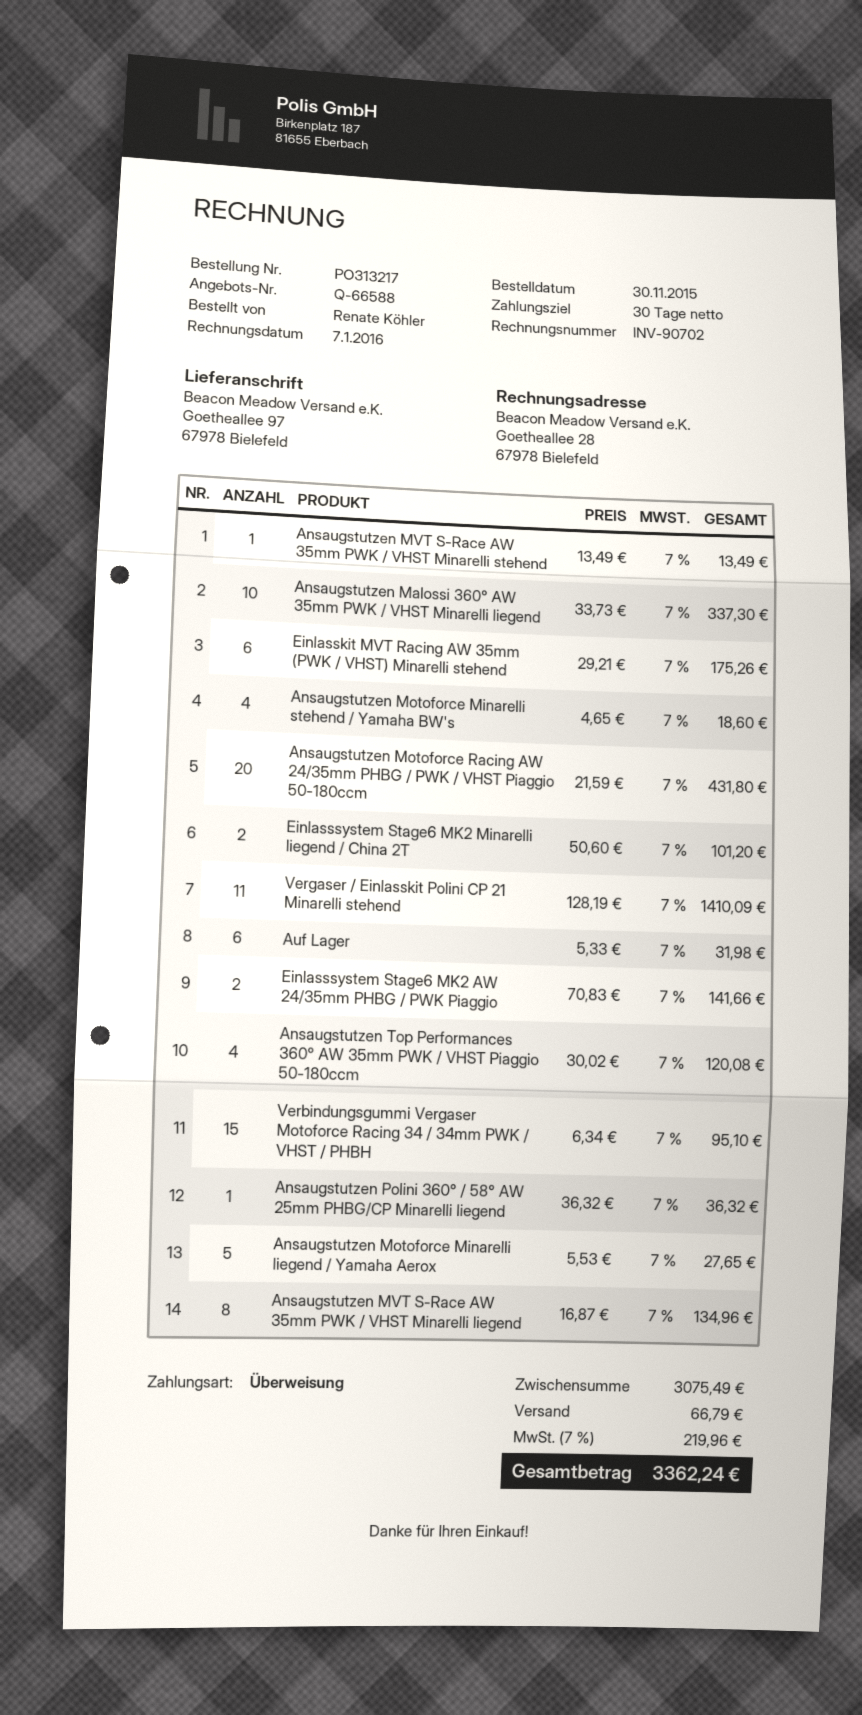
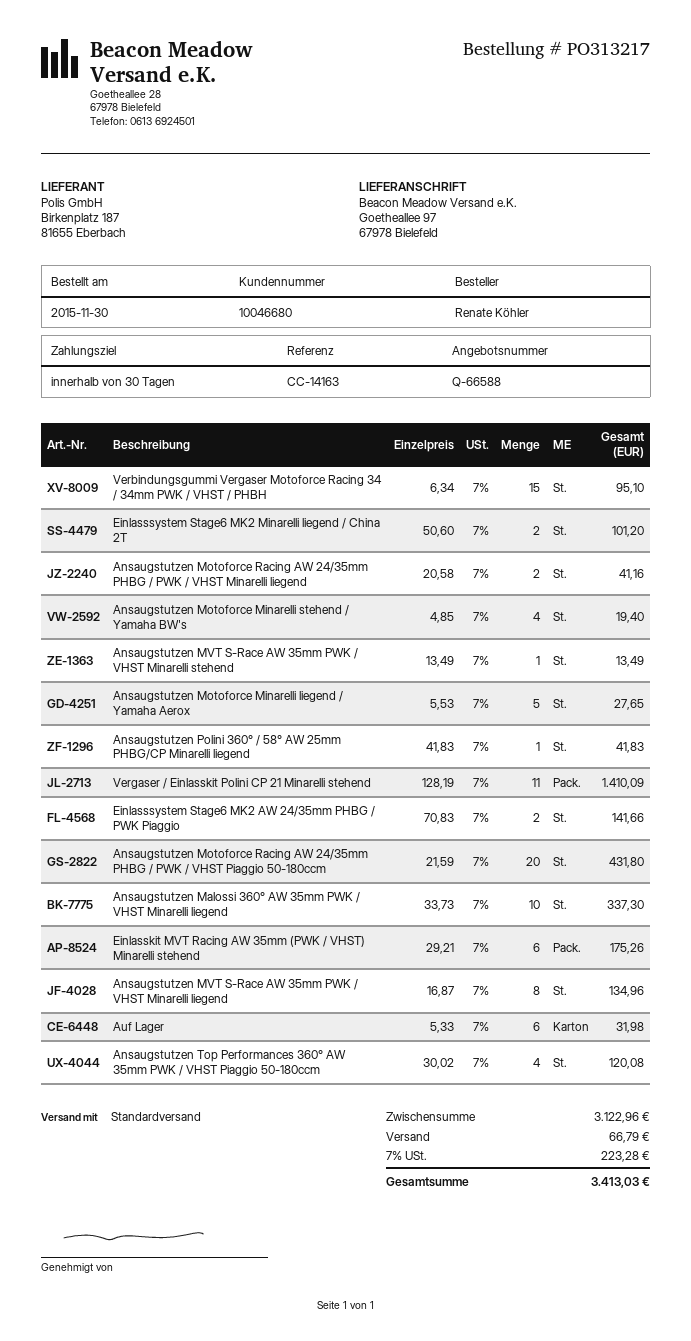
Ansaugstutzen Motoforce Minarelli stehend / Yamaha BW's: 4 x 4.65 = 18.60 -> 4 x 4.85 = 19.40
Ansaugstutzen Polini 360° / 58° AW 25mm PHBG/CP Minarelli liegend: 1 x 36.32 = 36.32 -> 1 x 41.83 = 41.83
Ansaugstutzen Motoforce Racing AW 24/35mm PHBG / PWK / VHST Minarelli liegend: none -> 2 x 20.58 = 41.16
subtotal: 3075.49 -> 3122.96
tax: 7% = 219.96 -> 7% = 223.28
total: 3362.24 -> 3413.03

